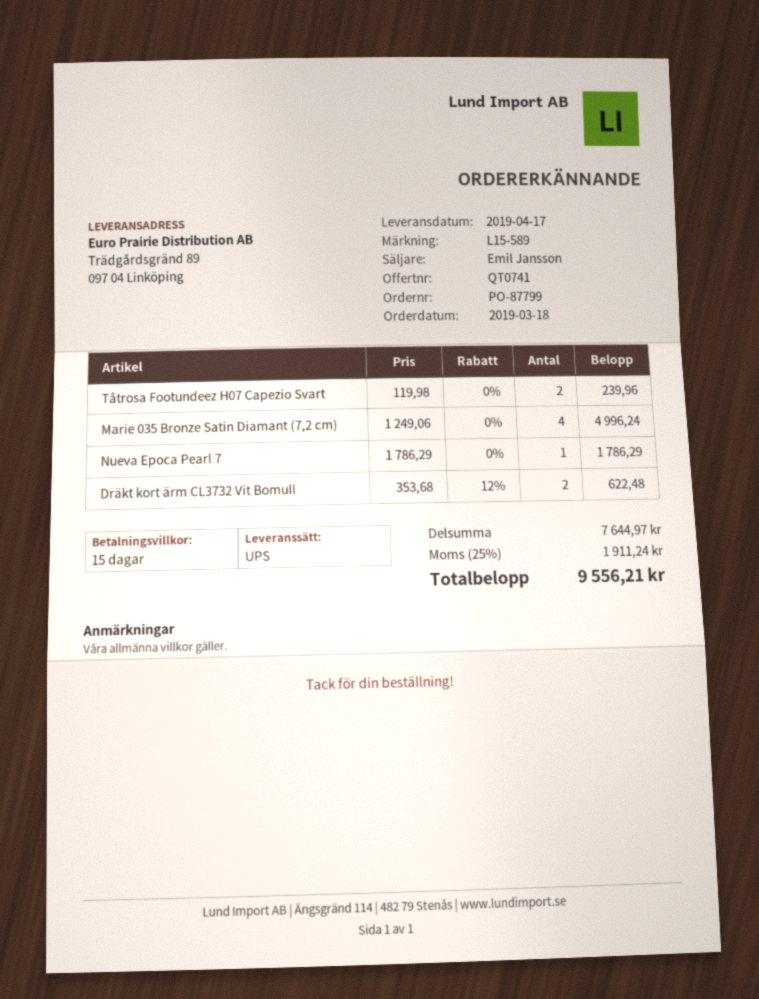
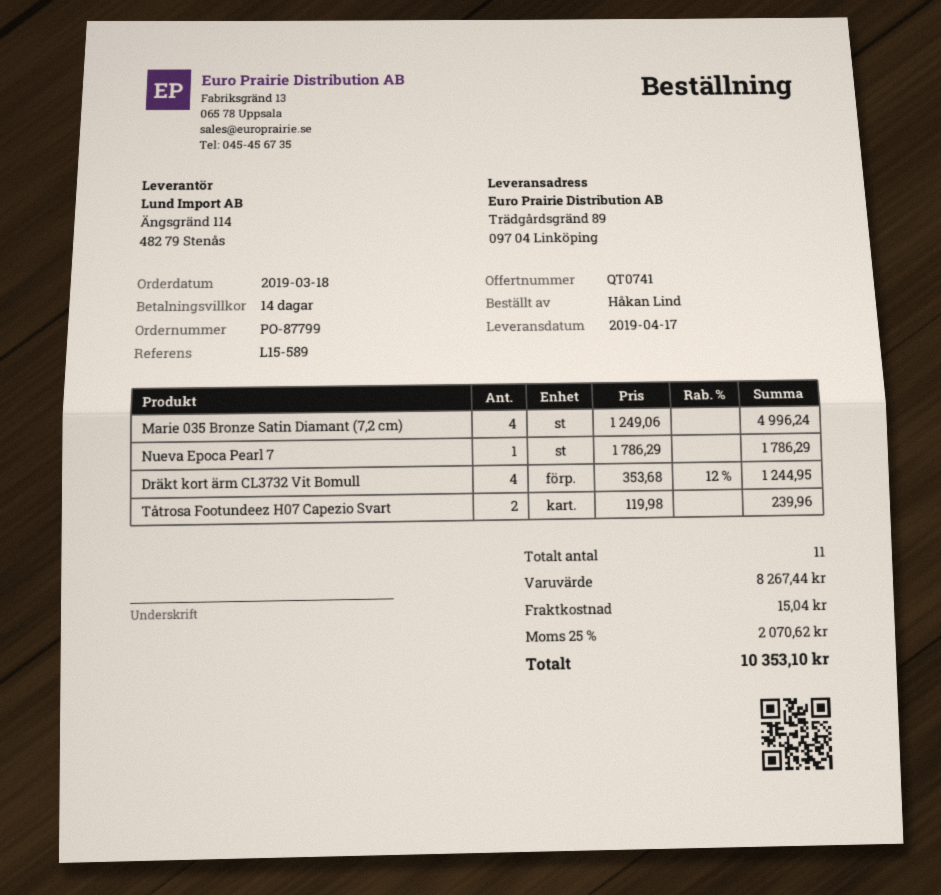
payment terms: 15 days -> 14 days
Dräkt kort ärm CL3732 Vit Bomull: 2 x 353.68 - 12% = 622.48 -> 4 x 353.68 - 12% = 1244.95
subtotal: 7644.97 -> 8267.44
shipping: none -> 15.04
tax: 25% = 1911.24 -> 25% = 2070.62
total: 9556.21 -> 10353.10

